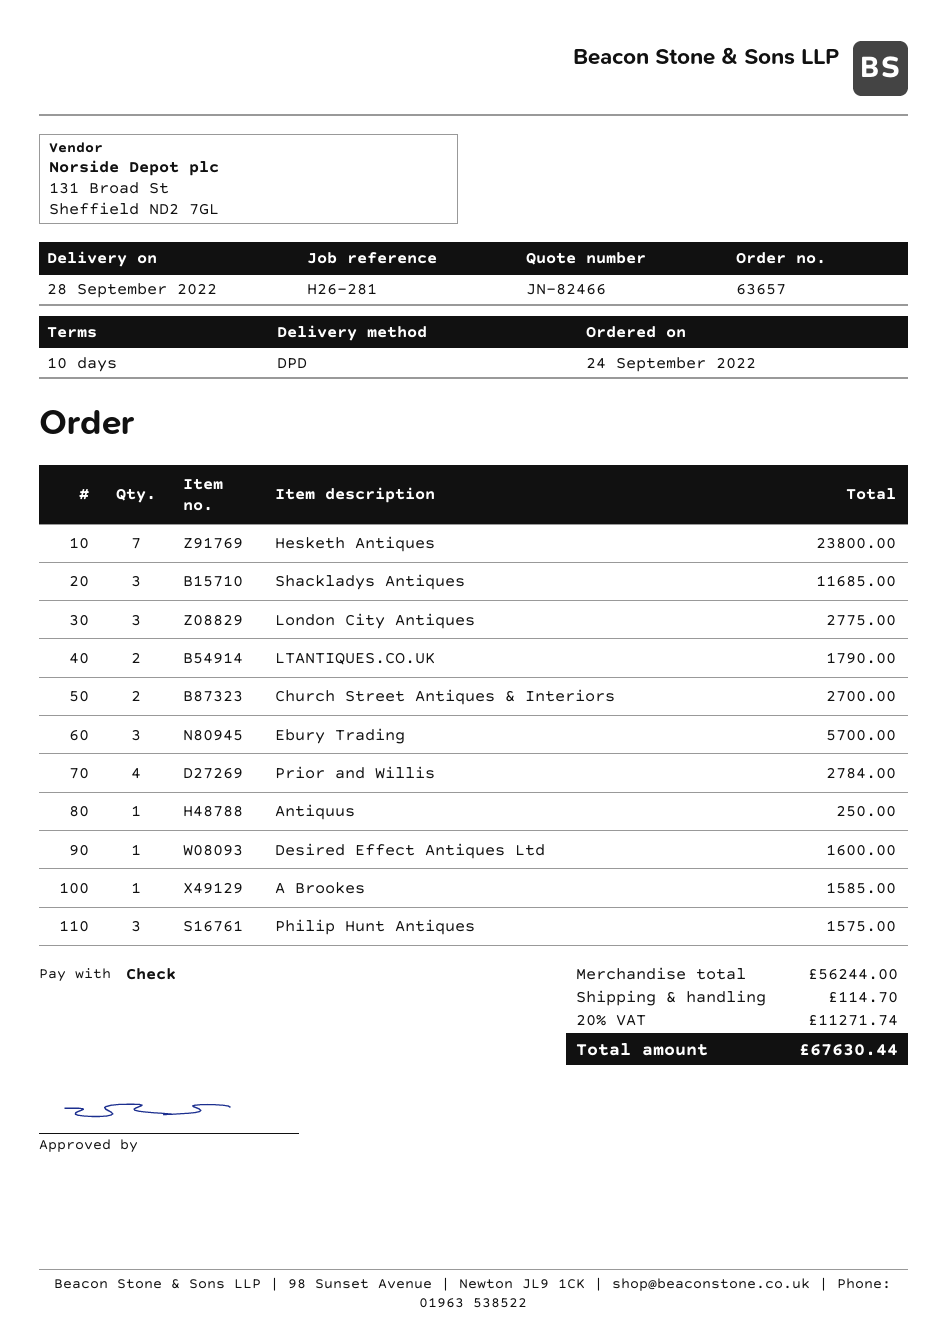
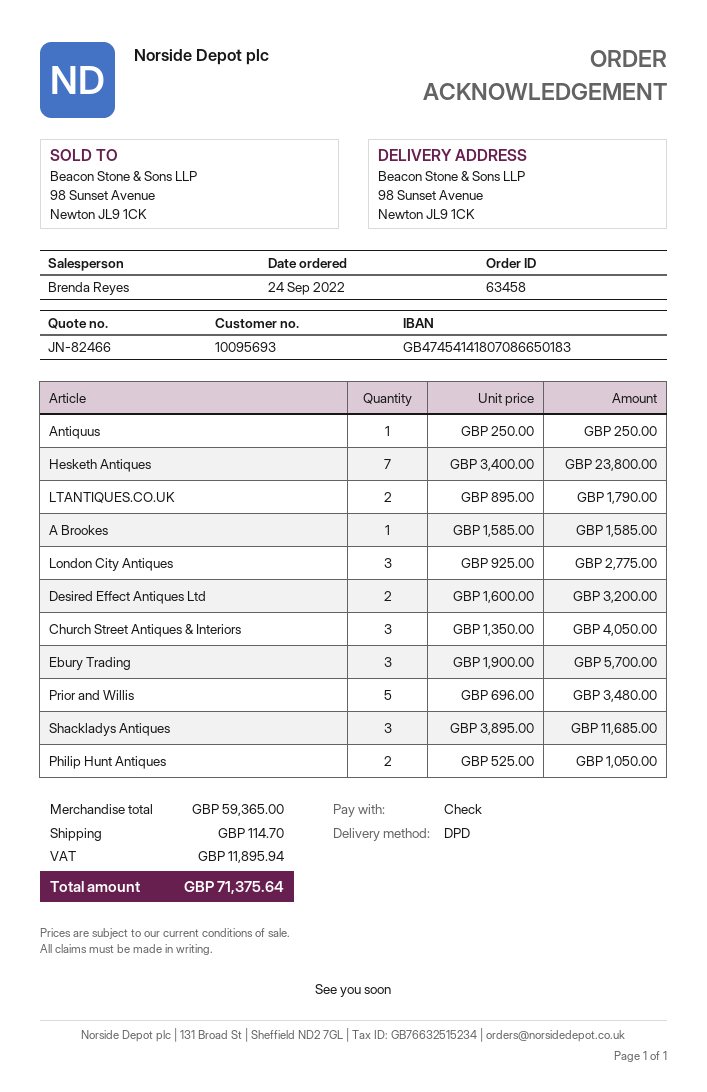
order number: 63657 -> 63458
Church Street Antiques & Interiors: 2 for 2700.00 -> 3 for 4050.00
Prior and Willis: 4 for 2784.00 -> 5 for 3480.00
Desired Effect Antiques Ltd: 1 for 1600.00 -> 2 for 3200.00
Philip Hunt Antiques: 3 for 1575.00 -> 2 for 1050.00
subtotal: 56244.00 -> 59365.00
tax: 11271.74 -> 11895.94
total: 67630.44 -> 71375.64

